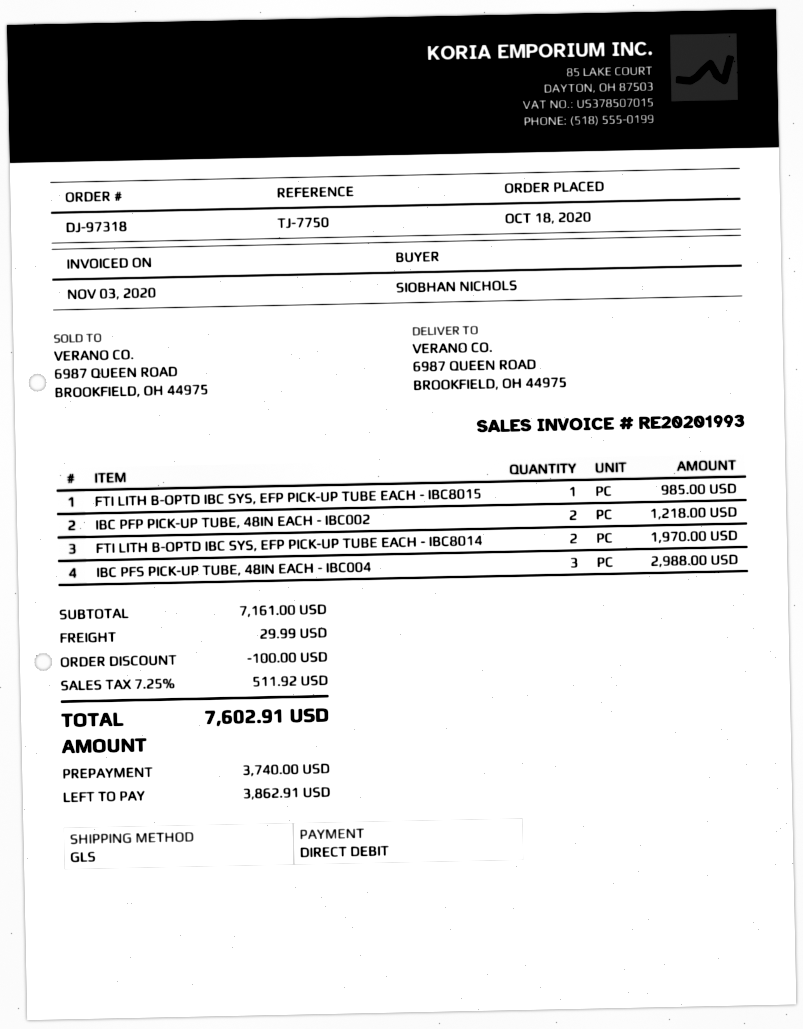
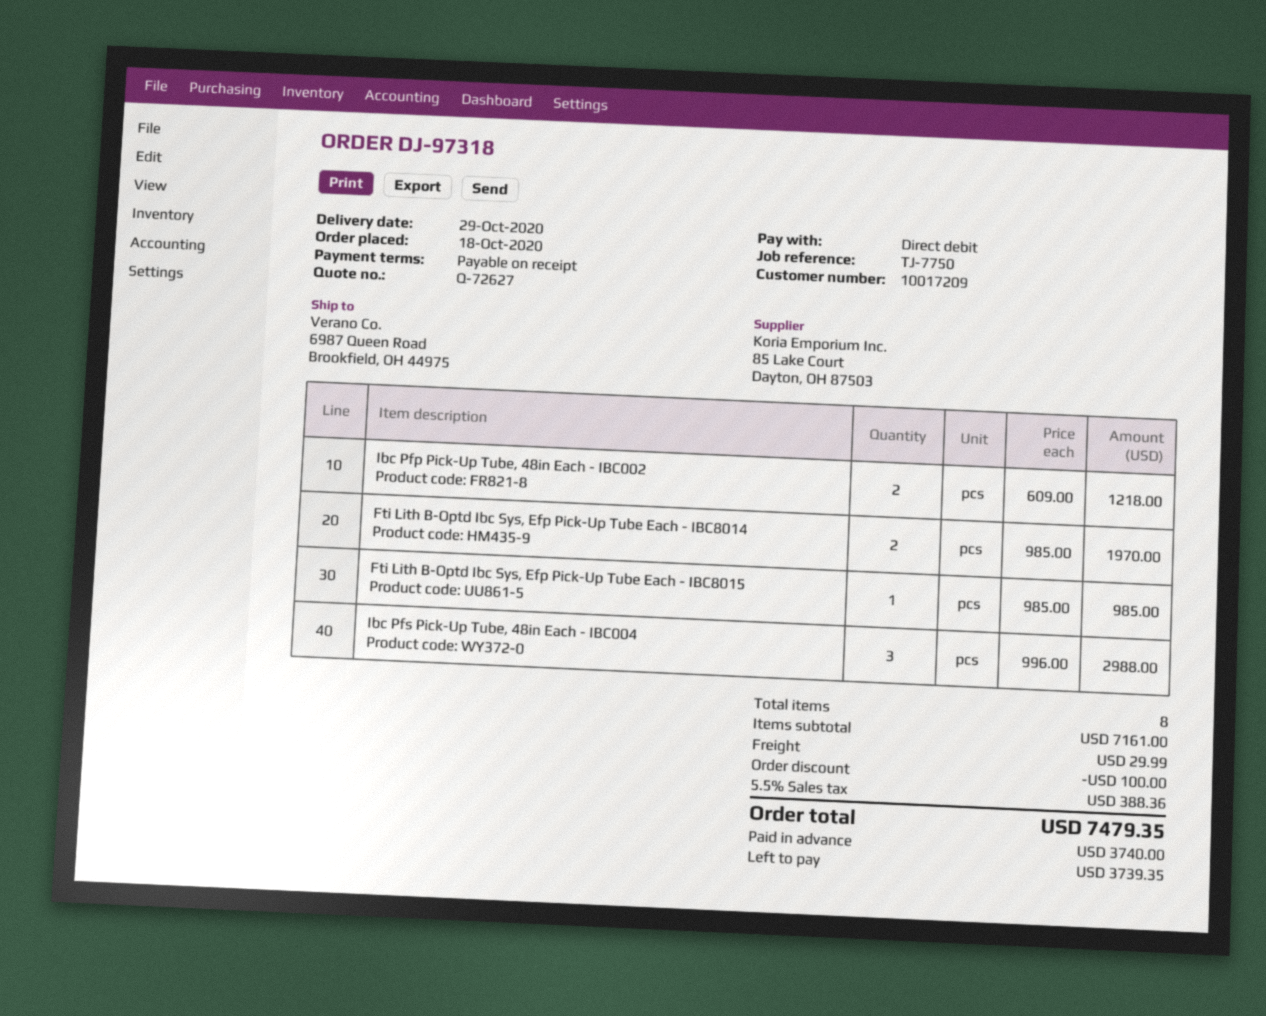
tax: 7.25% = 511.92 -> 5.5% = 388.36
total: 7602.91 -> 7479.35
balance: 3862.91 -> 3739.35

